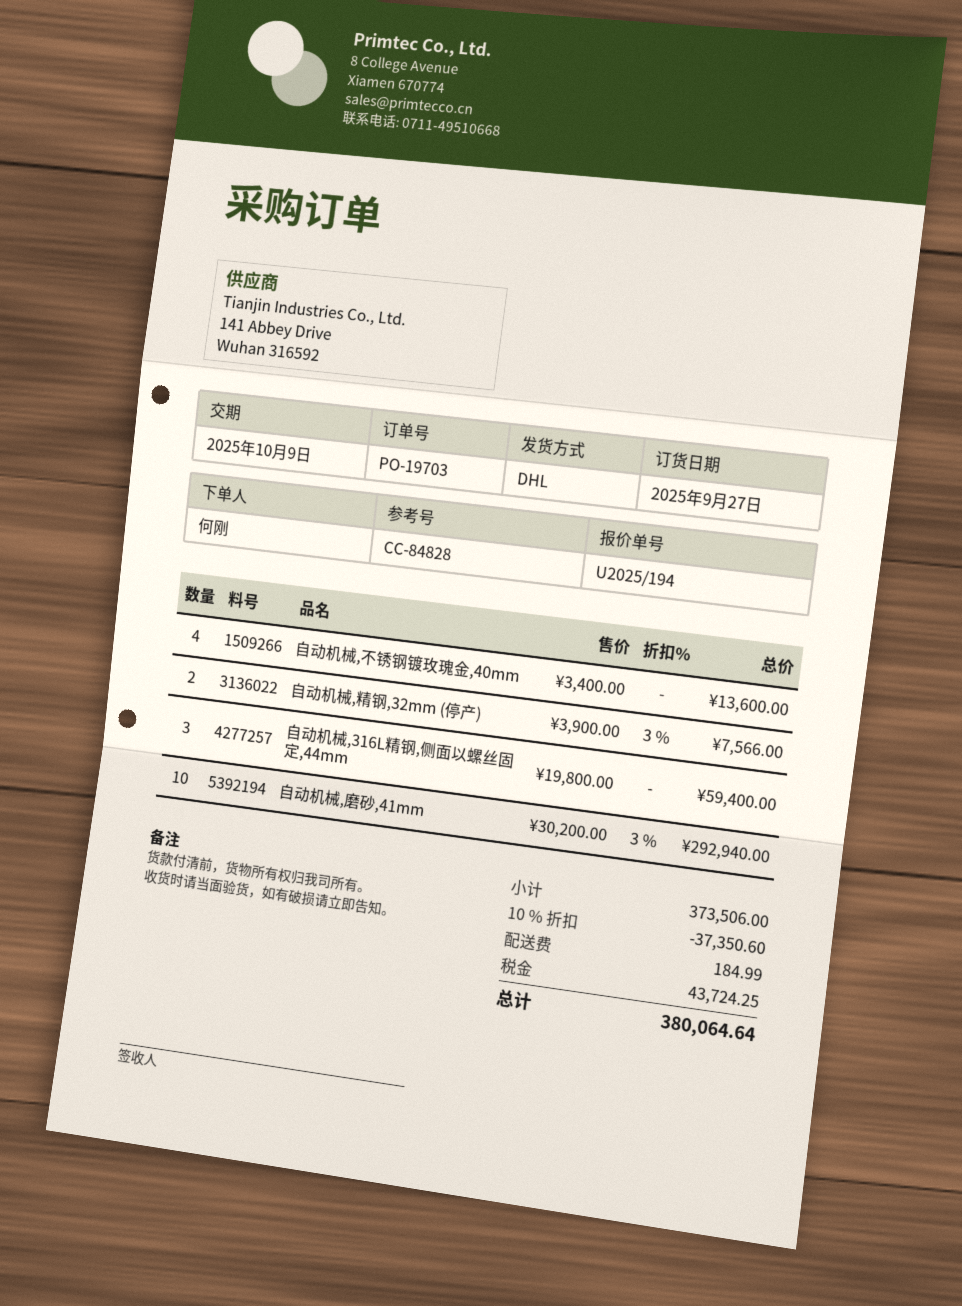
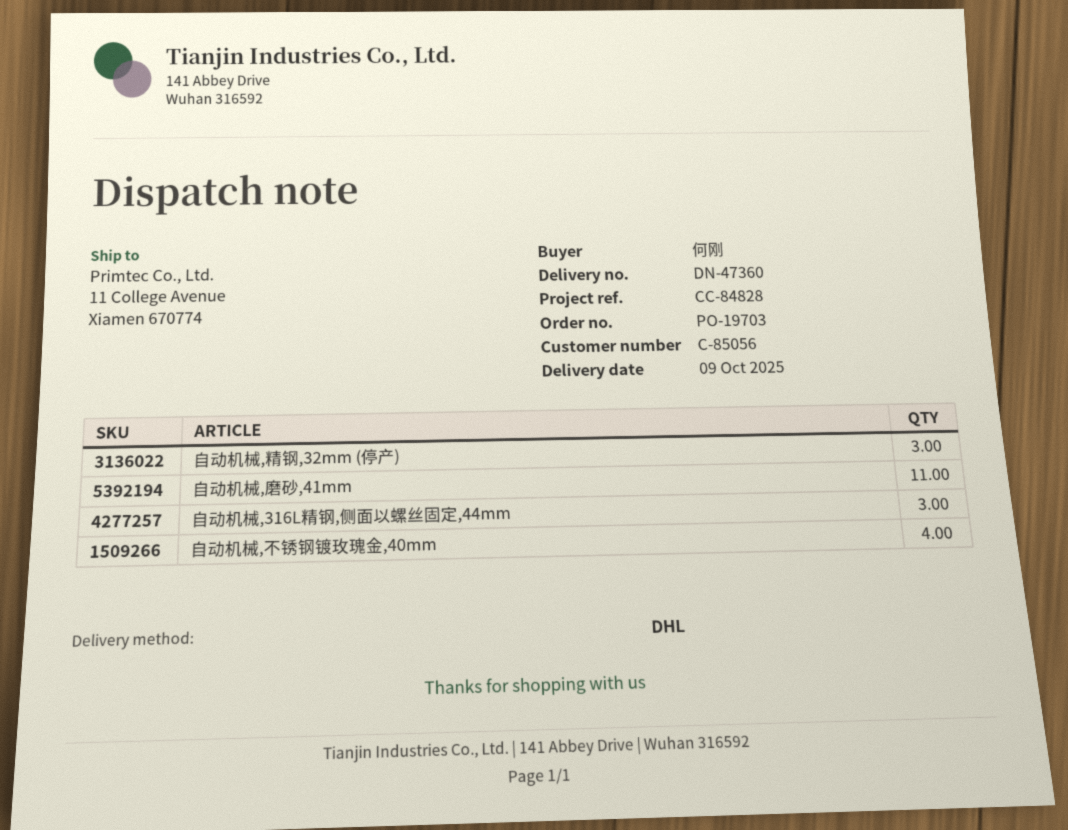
自动机械,精钢,32mm (停产): 2 -> 3
自动机械,磨砂,41mm: 10 -> 11

